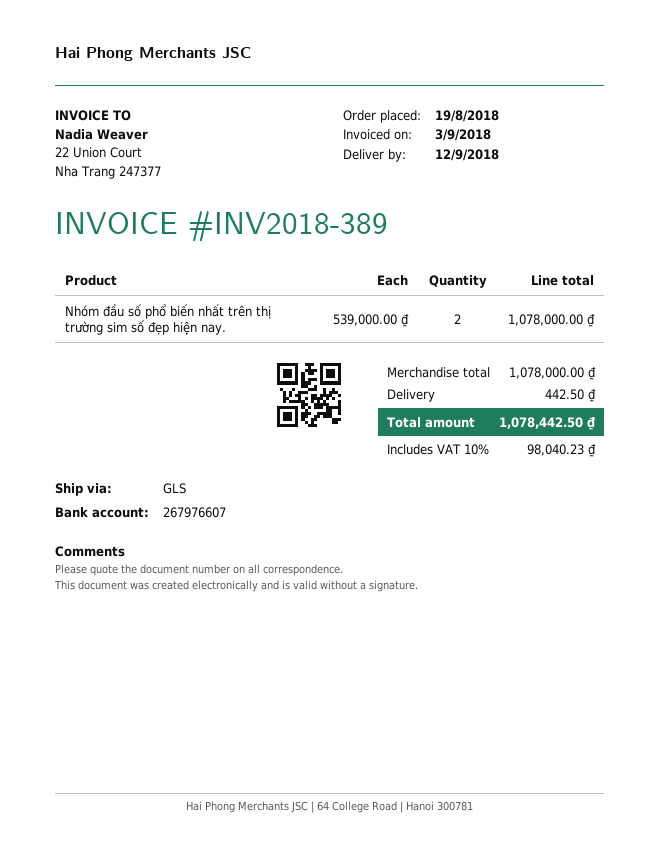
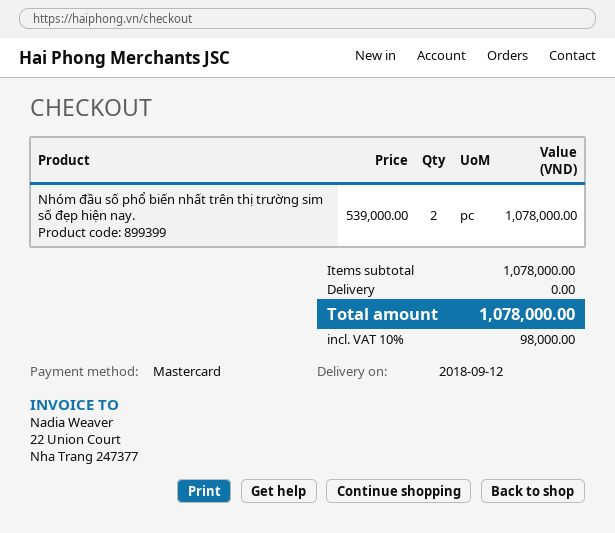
shipping: 442.50 -> 0.00
tax: 10% = 98040.23 -> 10% = 98000.00
total: 1078442.50 -> 1078000.00

